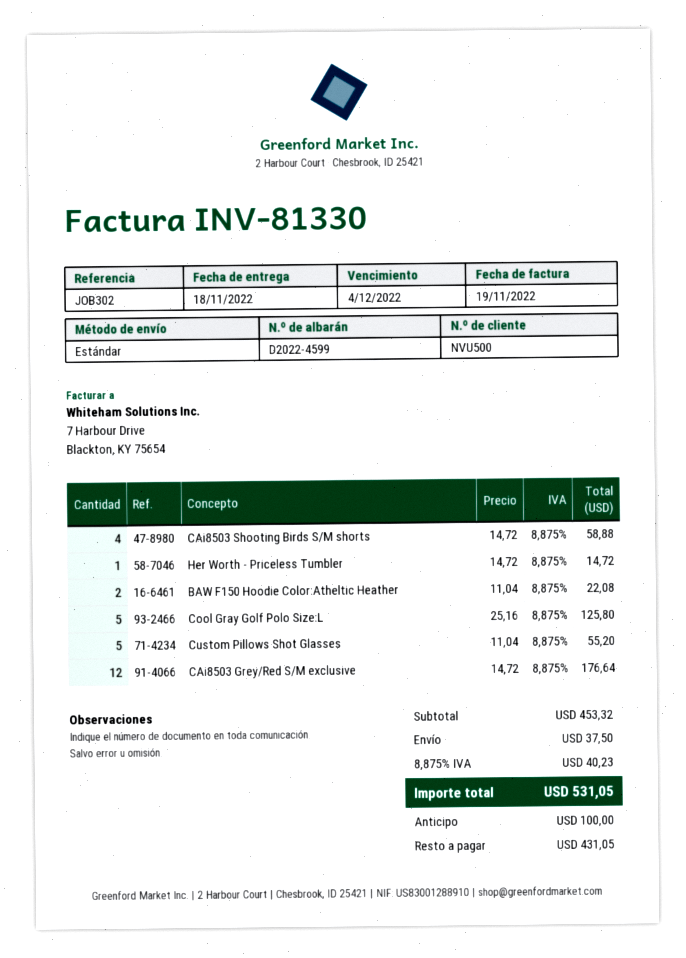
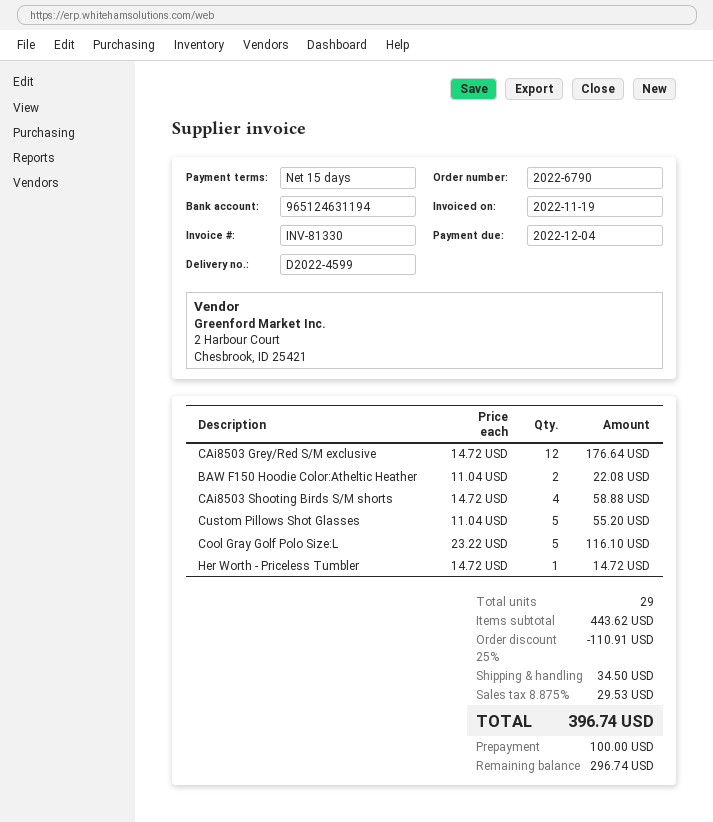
Cool Gray Golf Polo Size:L: 5 x 25.16 = 125.80 -> 5 x 23.22 = 116.10
subtotal: 453.32 -> 443.62
discount: none -> 25% = 110.91
shipping: 37.50 -> 34.50
tax: 8.875% = 40.23 -> 8.875% = 29.53
total: 531.05 -> 396.74
balance: 431.05 -> 296.74

